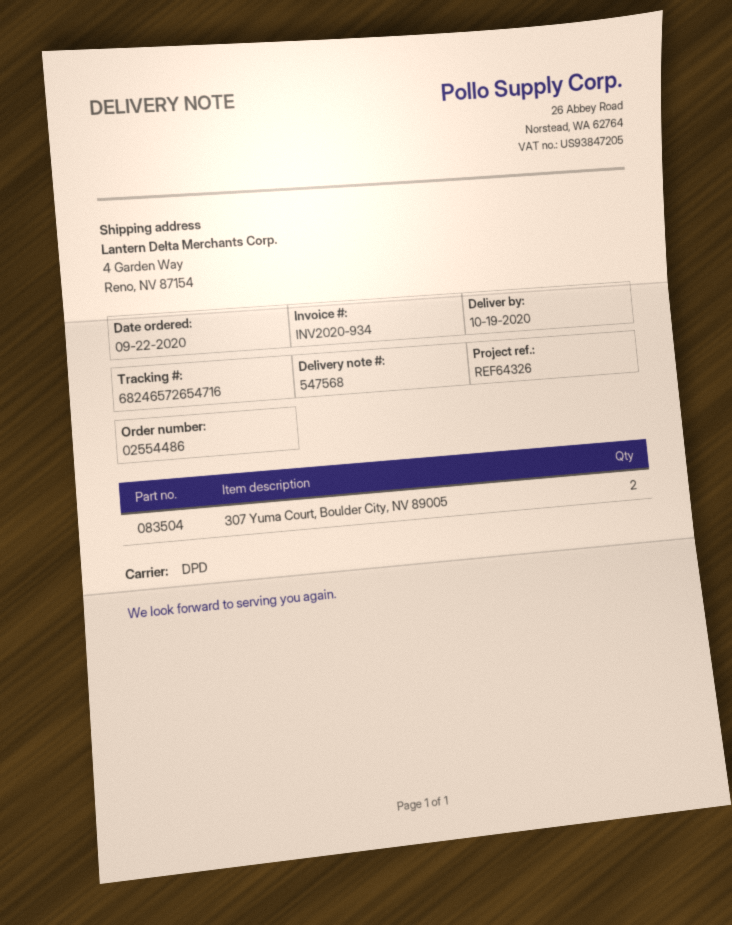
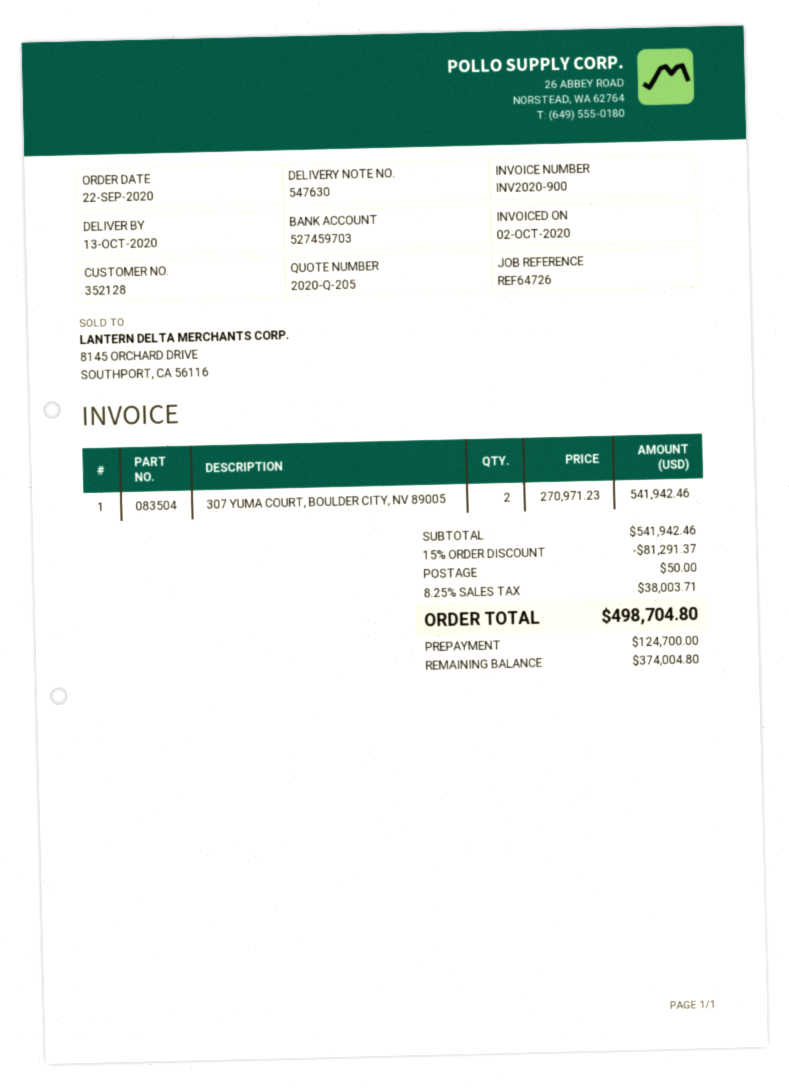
delivery note number: 547568 -> 547630
delivery date: 2020-10-19 -> 2020-10-13
invoice number: INV2020-934 -> INV2020-900
reference: REF64326 -> REF64726

